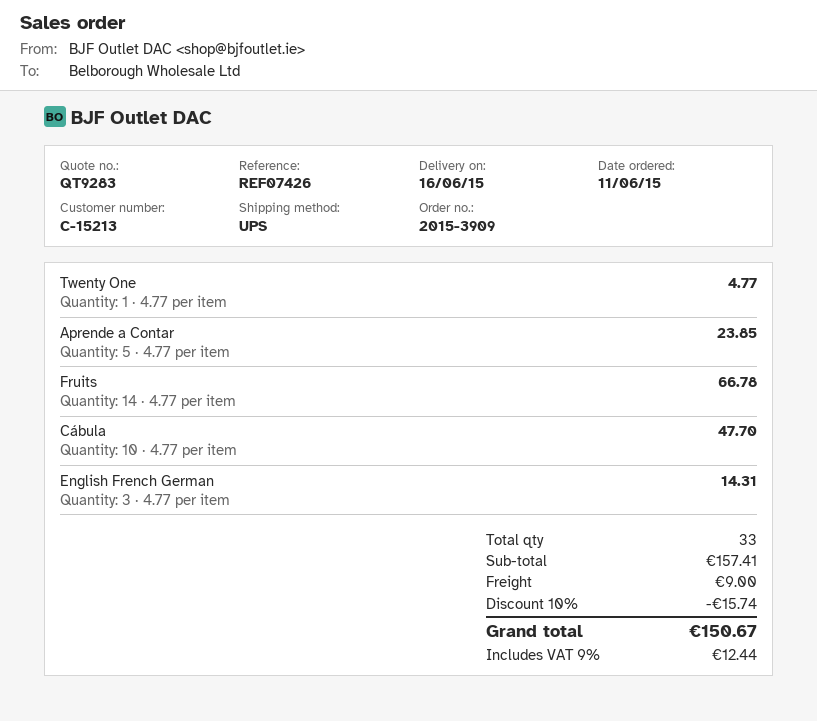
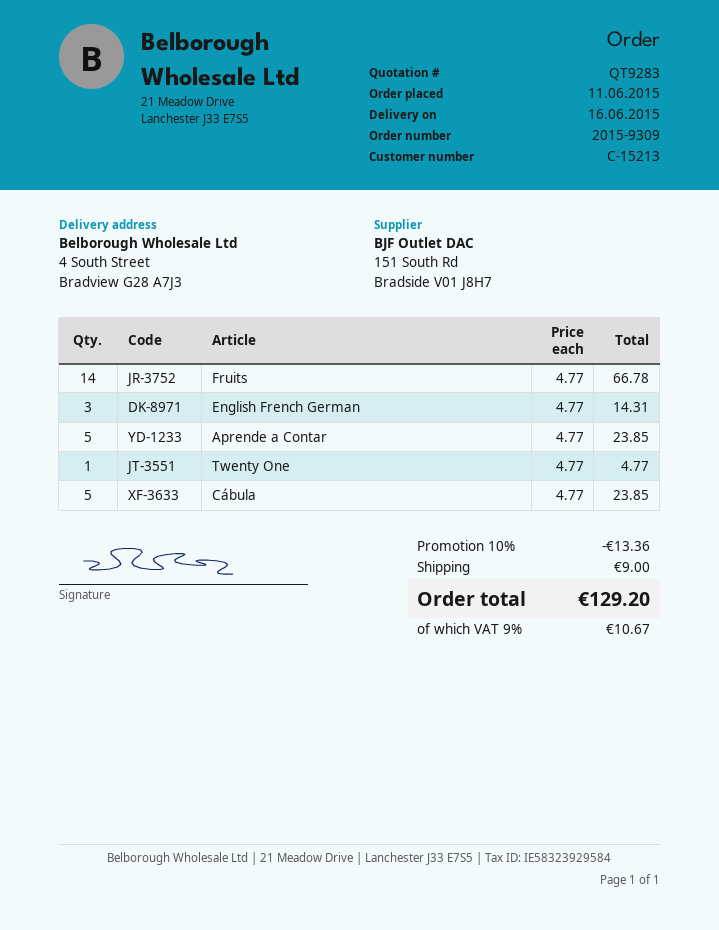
order number: 2015-3909 -> 2015-9309
Cábula: 10 x 4.77 = 47.70 -> 5 x 4.77 = 23.85
discount: 10% = 15.74 -> 10% = 13.36
tax: 9% = 12.44 -> 9% = 10.67
total: 150.67 -> 129.20

